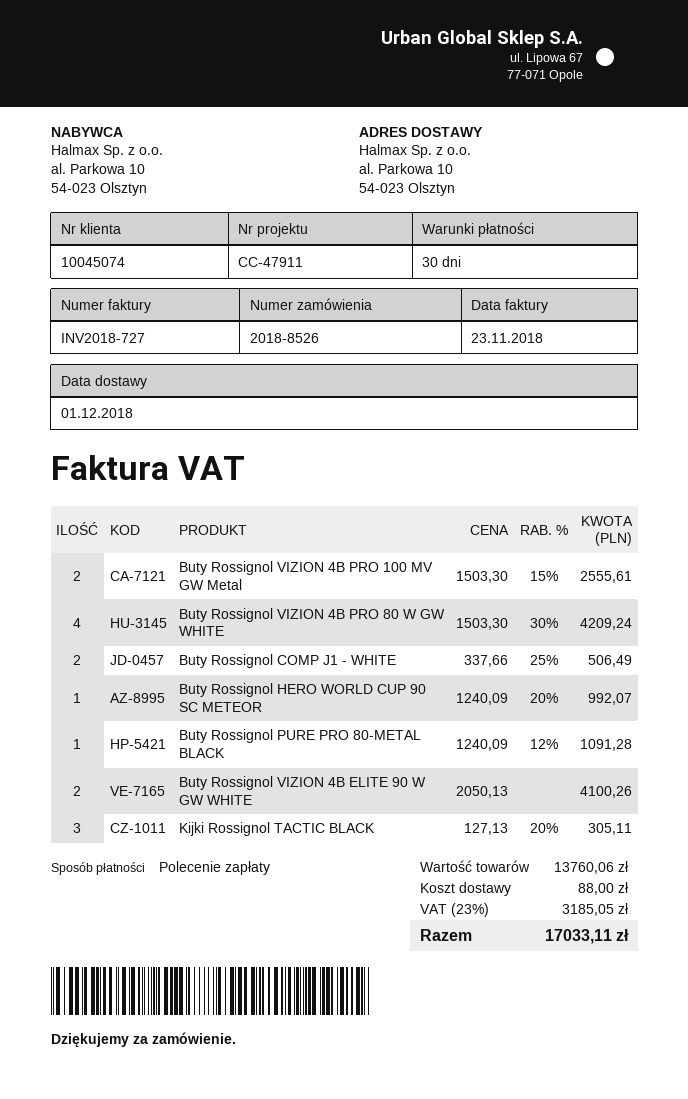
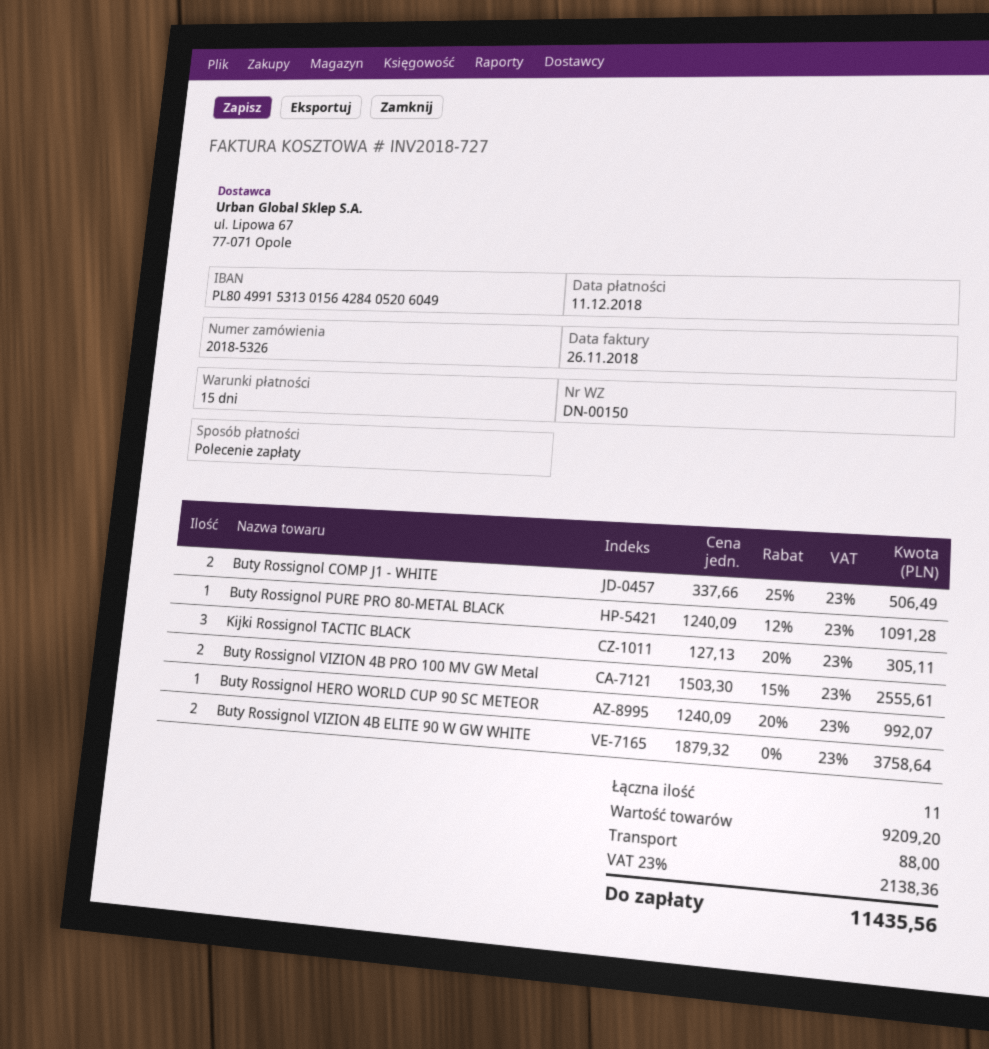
order number: 2018-8526 -> 2018-5326
invoice date: 2018-11-23 -> 2018-11-26
payment terms: 30 days -> 15 days
Buty Rossignol VIZION 4B PRO 80 W GW WHITE: 4 x 1503.30 - 30% = 4209.24 -> none
Buty Rossignol VIZION 4B ELITE 90 W GW WHITE: 2 x 2050.13 = 4100.26 -> 2 x 1879.32 = 3758.64
subtotal: 13760.06 -> 9209.20
tax: 23% = 3185.05 -> 23% = 2138.36
total: 17033.11 -> 11435.56

